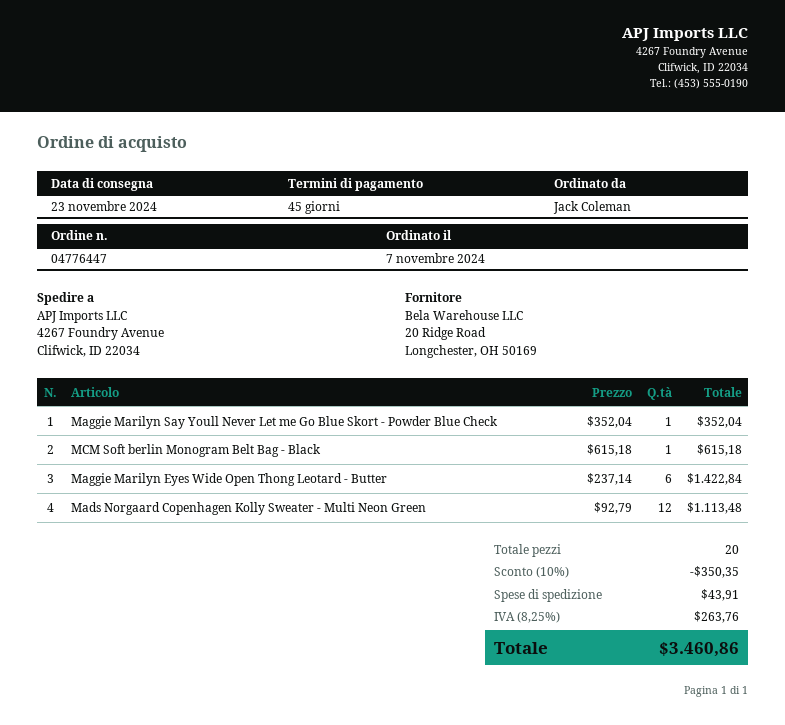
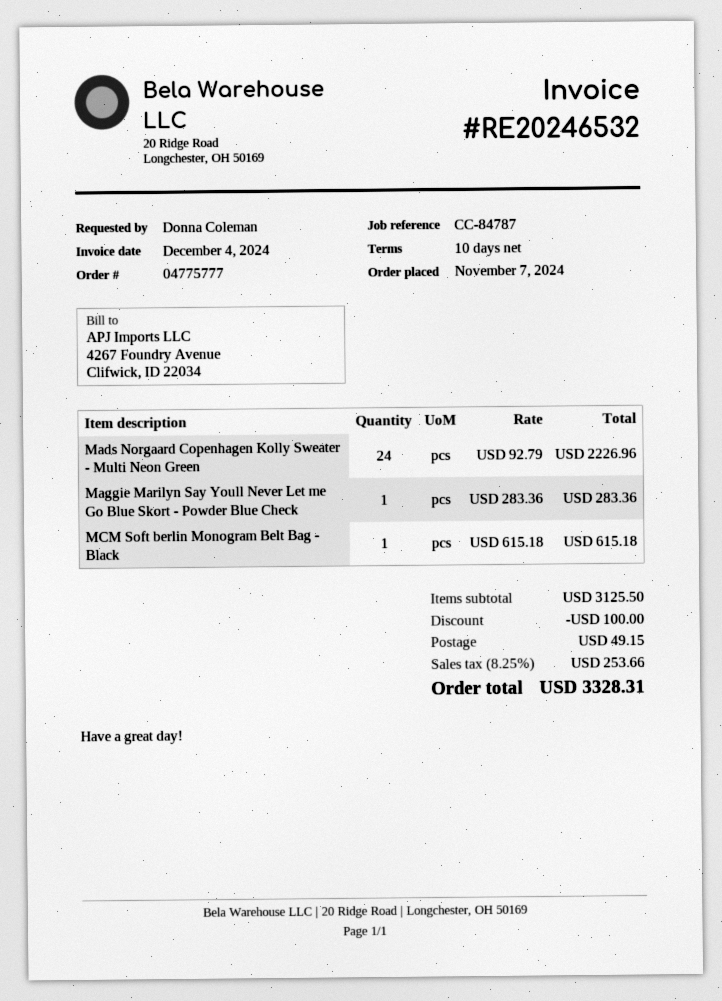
order number: 04776447 -> 04775777
payment terms: 45 days -> 10 days
ordered by: Jack Coleman -> Donna Coleman
Maggie Marilyn Say Youll Never Let me Go Blue Skort - Powder Blue Check: 1 x 352.04 = 352.04 -> 1 x 283.36 = 283.36
Maggie Marilyn Eyes Wide Open Thong Leotard - Butter: 6 x 237.14 = 1422.84 -> none
Mads Norgaard Copenhagen Kolly Sweater - Multi Neon Green: 12 x 92.79 = 1113.48 -> 24 x 92.79 = 2226.96
discount: 350.35 -> 100.00
shipping: 43.91 -> 49.15
tax: 8.25% = 263.76 -> 8.25% = 253.66
total: 3460.86 -> 3328.31

